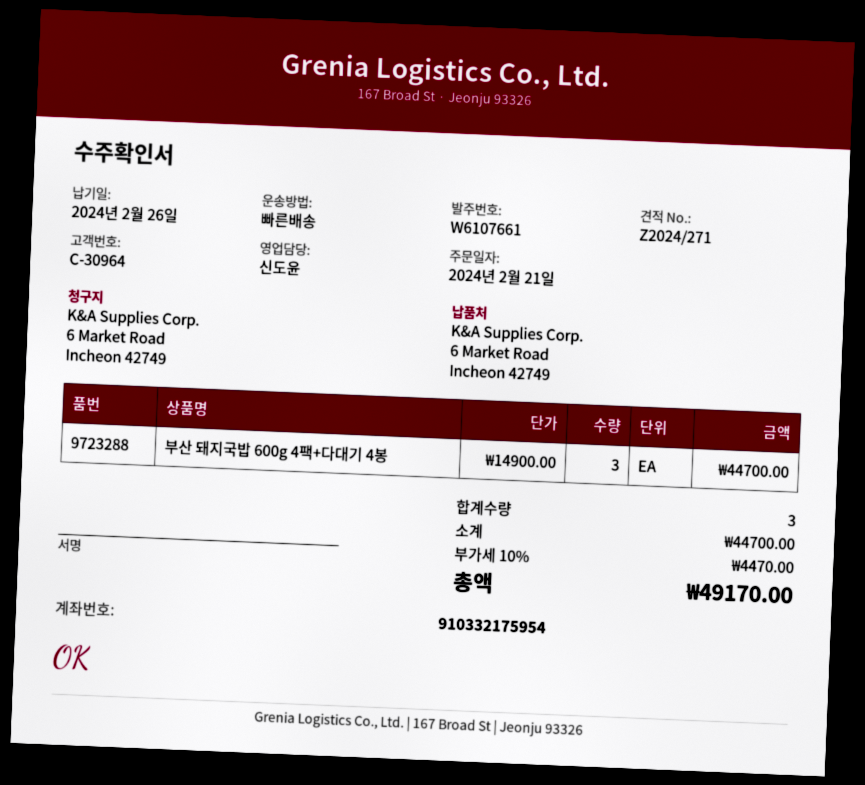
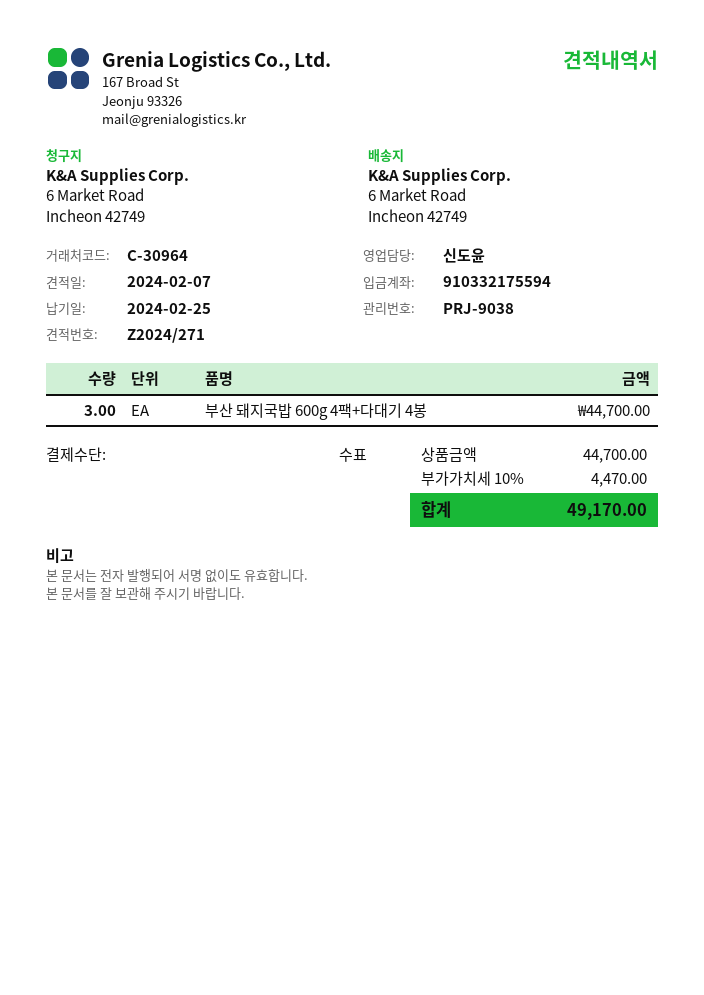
delivery date: 2024-02-26 -> 2024-02-25
bank account: 910332175954 -> 910332175594

